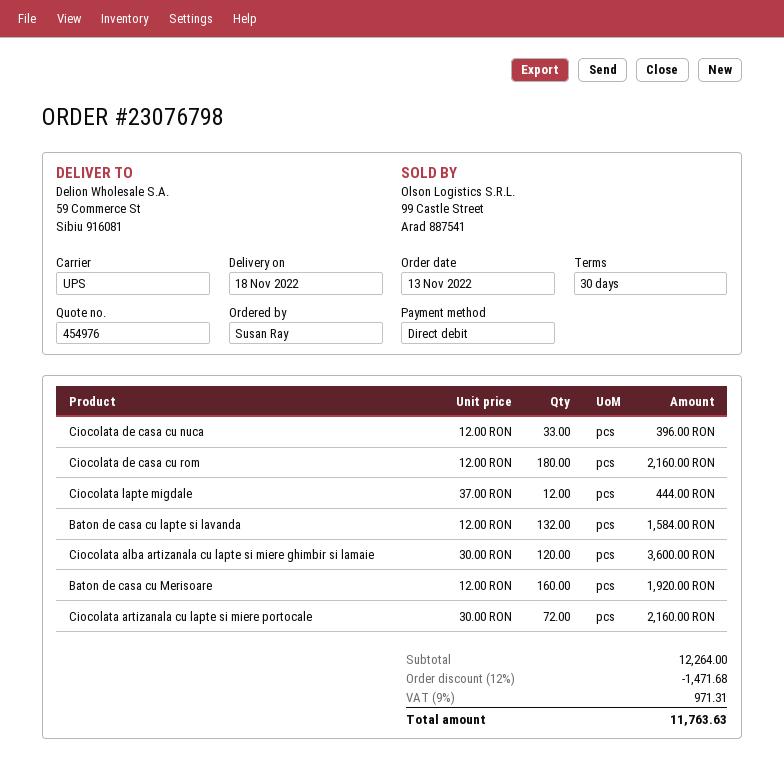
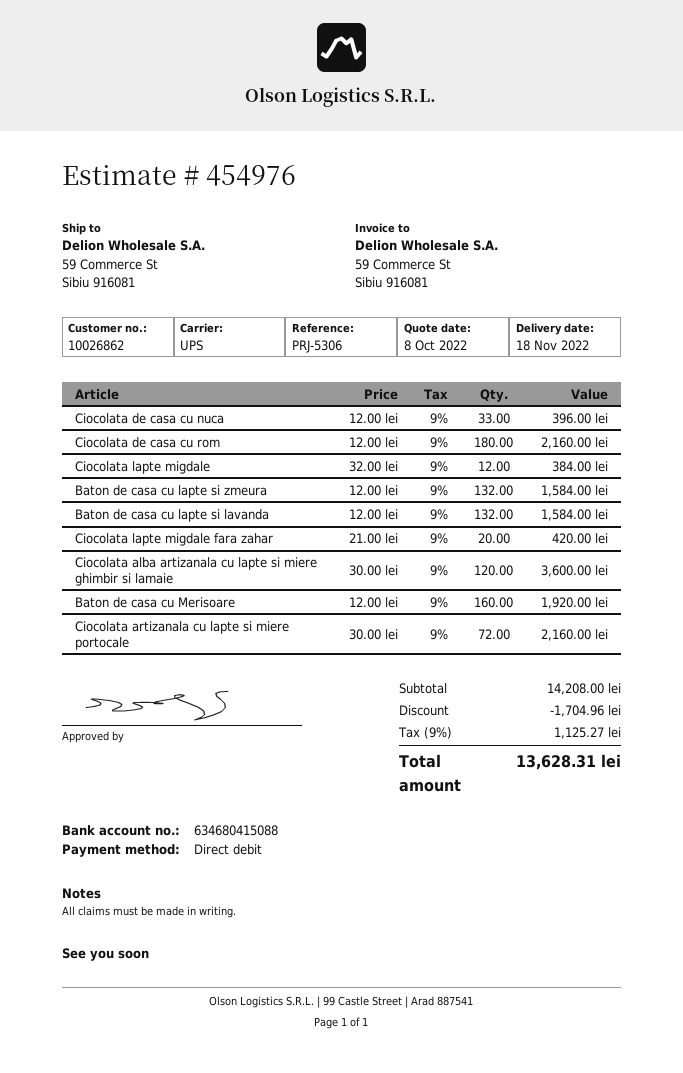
Ciocolata lapte migdale: 12 x 37.00 = 444.00 -> 12 x 32.00 = 384.00
Baton de casa cu lapte si zmeura: none -> 132 x 12.00 = 1584.00
Ciocolata lapte migdale fara zahar: none -> 20 x 21.00 = 420.00
subtotal: 12264.00 -> 14208.00
discount: 1471.68 -> 1704.96
tax: 9% = 971.31 -> 9% = 1125.27
total: 11763.63 -> 13628.31

